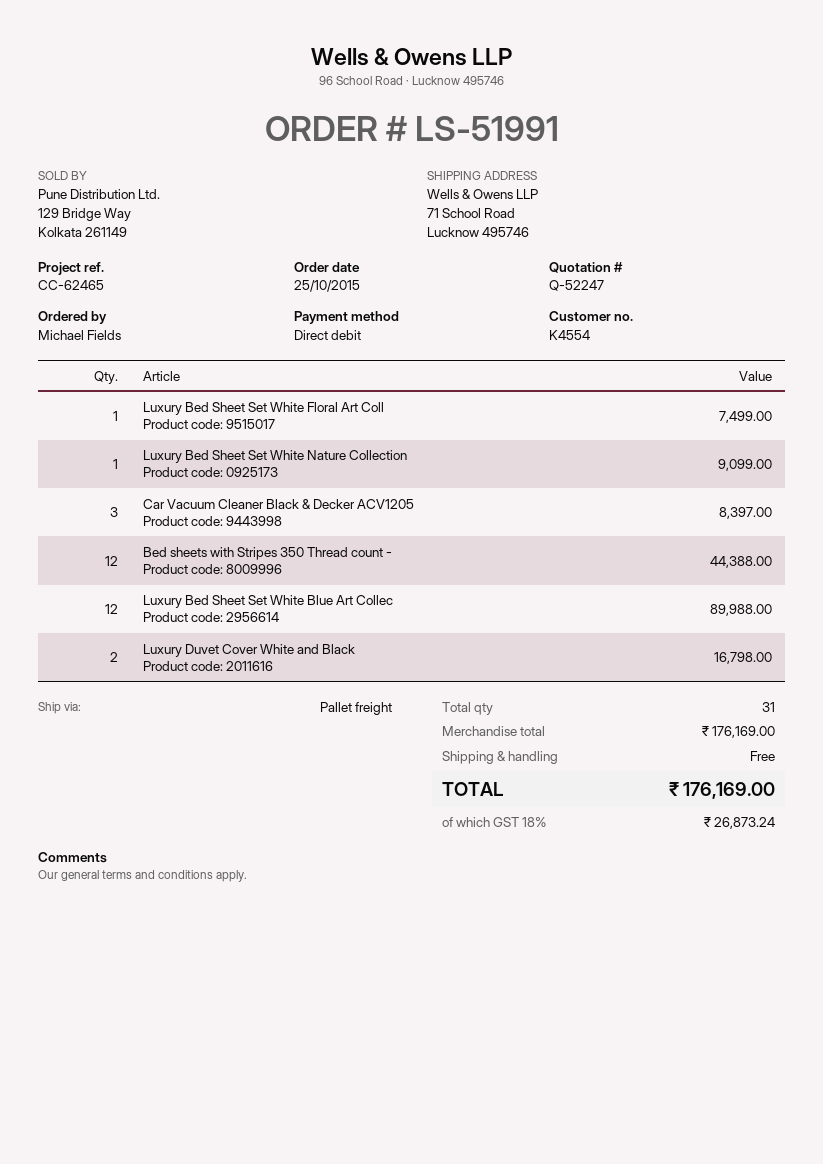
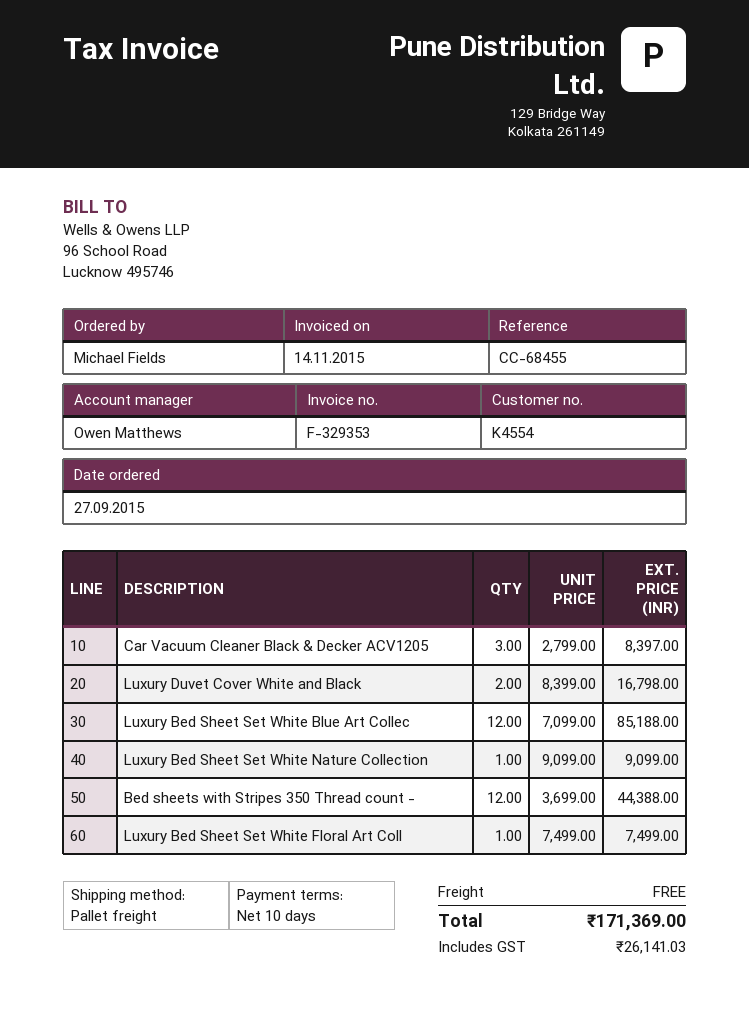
order date: 2015-10-25 -> 2015-09-27
reference: CC-62465 -> CC-68455
Luxury Bed Sheet Set White Blue Art Collec: 12 for 89988.00 -> 12 for 85188.00
tax: 26873.24 -> 26141.03
total: 176169.00 -> 171369.00

